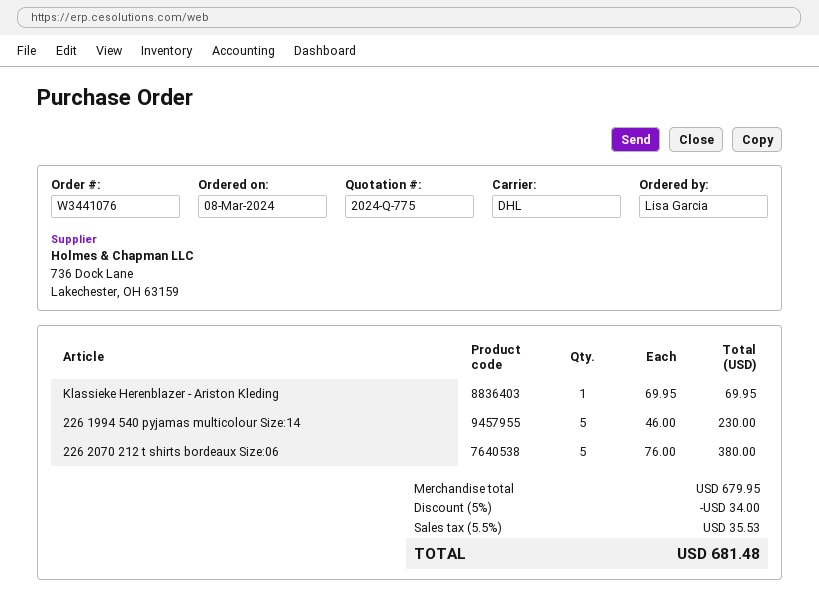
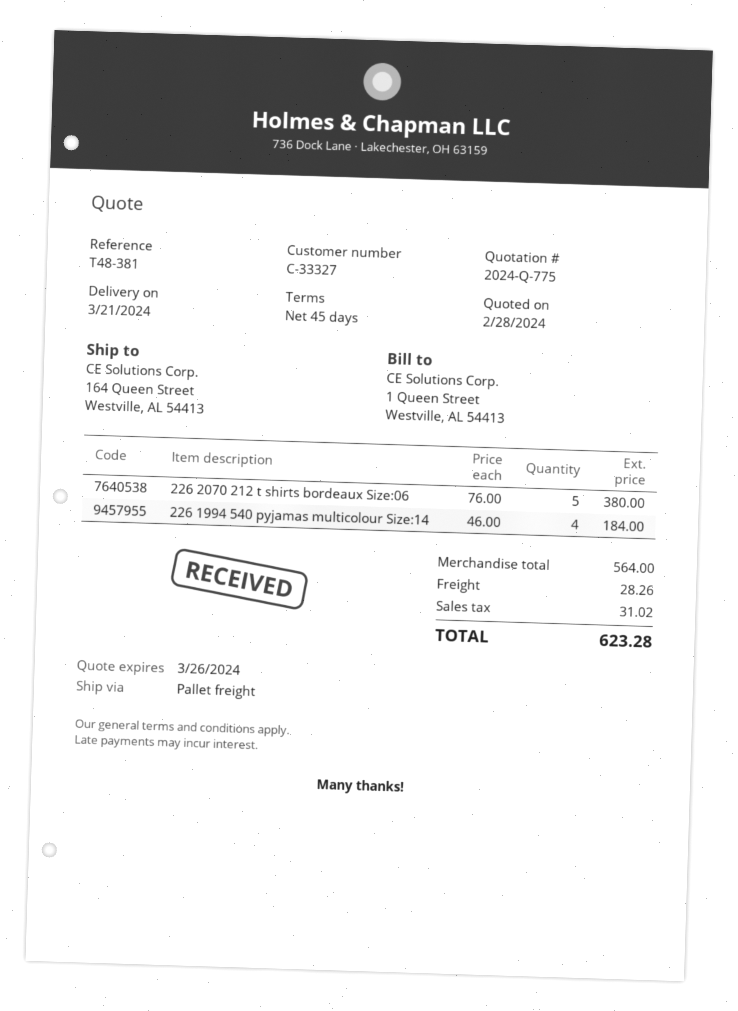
shipping method: DHL -> pallet freight
Klassieke Herenblazer - Ariston Kleding: 1 x 69.95 = 69.95 -> none
226 1994 540 pyjamas multicolour Size:14: 5 x 46.00 = 230.00 -> 4 x 46.00 = 184.00
subtotal: 679.95 -> 564.00
discount: 5% = 34.00 -> none
shipping: none -> 28.26
tax: 35.53 -> 31.02
total: 681.48 -> 623.28

